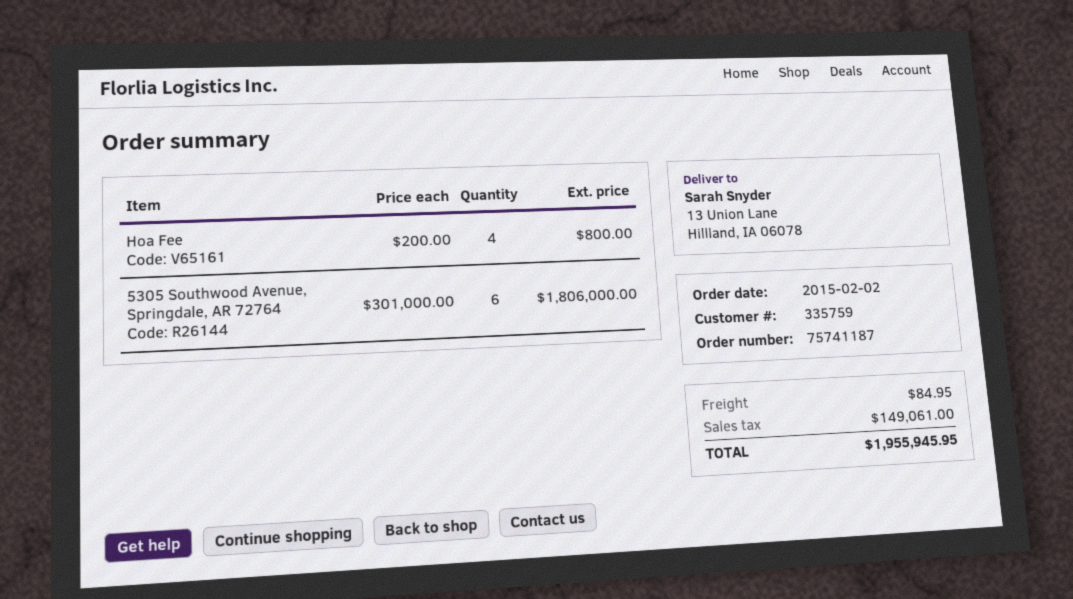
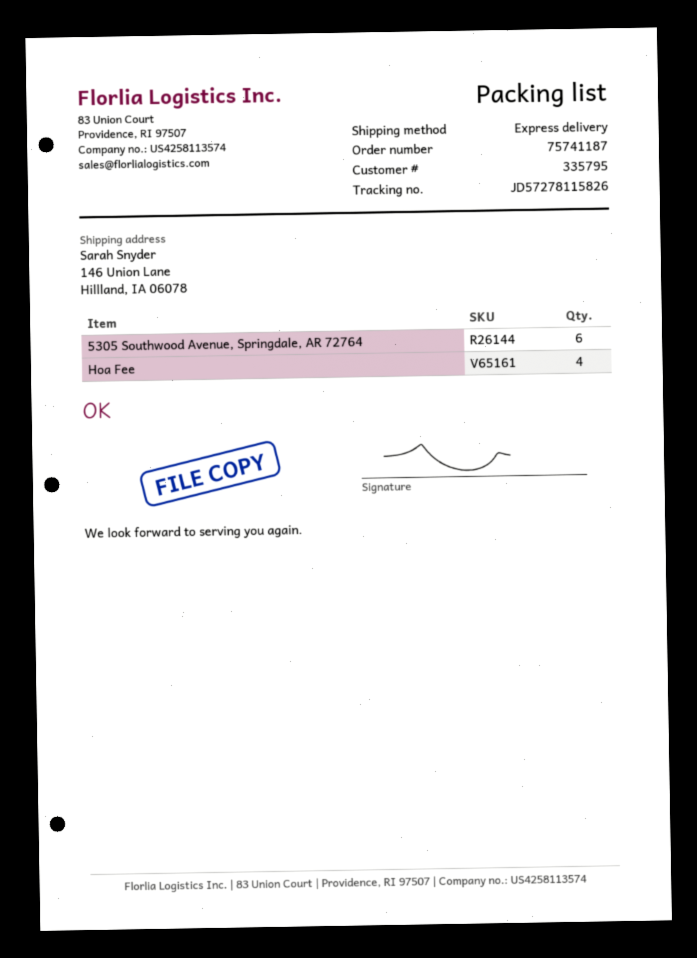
customer number: 335759 -> 335795
ship to: 13 Union Lane, Hillland, IA 06078 -> 146 Union Lane, Hillland, IA 06078

